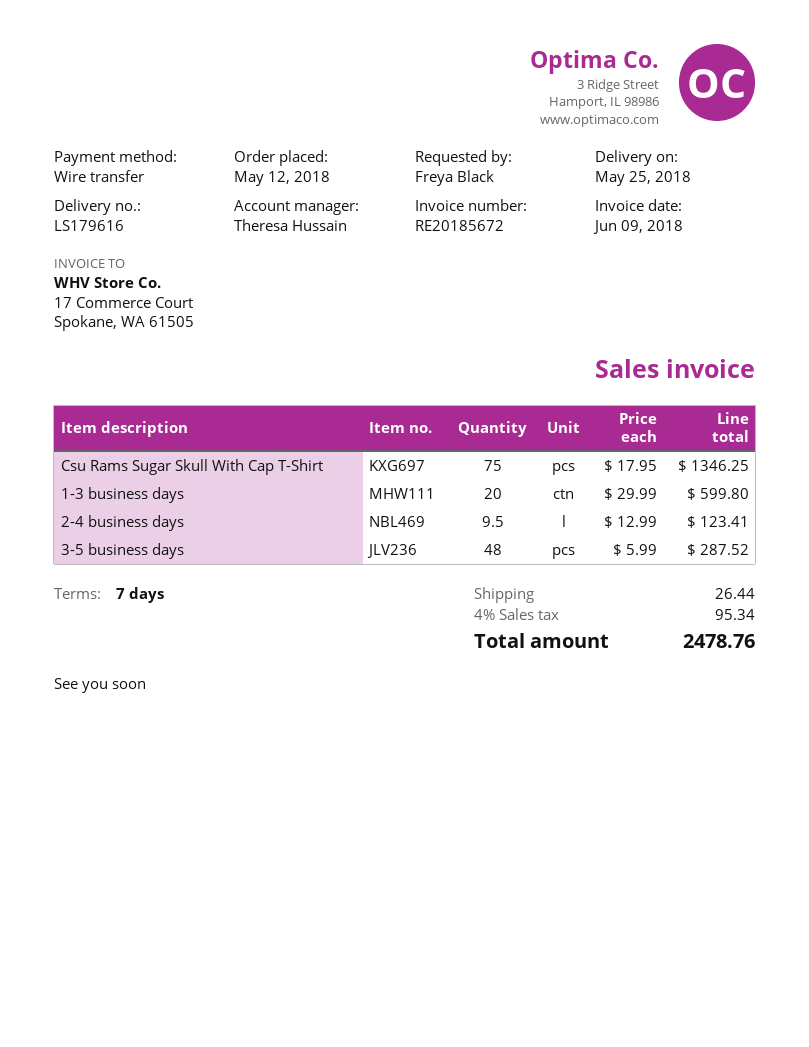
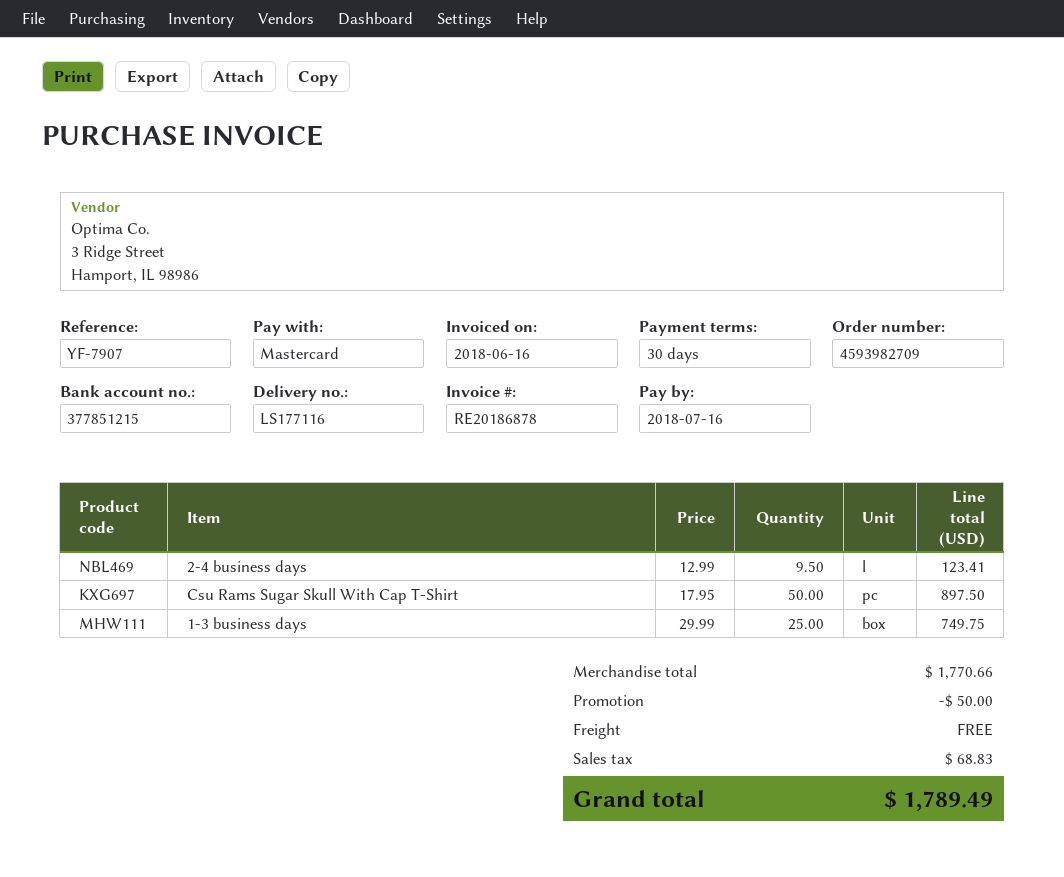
delivery note number: LS179616 -> LS177116
invoice number: RE20185672 -> RE20186878
invoice date: 2018-06-09 -> 2018-06-16
payment terms: 7 days -> 30 days
payment method: bank transfer -> Mastercard
Csu Rams Sugar Skull With Cap T-Shirt: 75 x 17.95 = 1346.25 -> 50 x 17.95 = 897.50
1-3 business days: 20 x 29.99 = 599.80 -> 25 x 29.99 = 749.75
3-5 business days: 48 x 5.99 = 287.52 -> none
discount: none -> 50.00
shipping: 26.44 -> 0.00
tax: 95.34 -> 68.83
total: 2478.76 -> 1789.49

